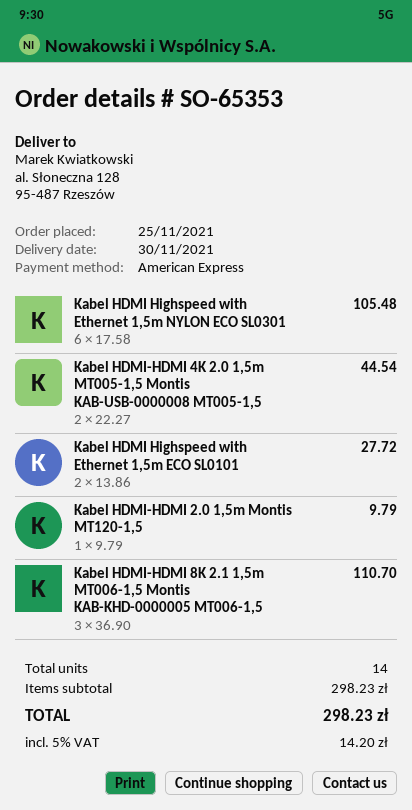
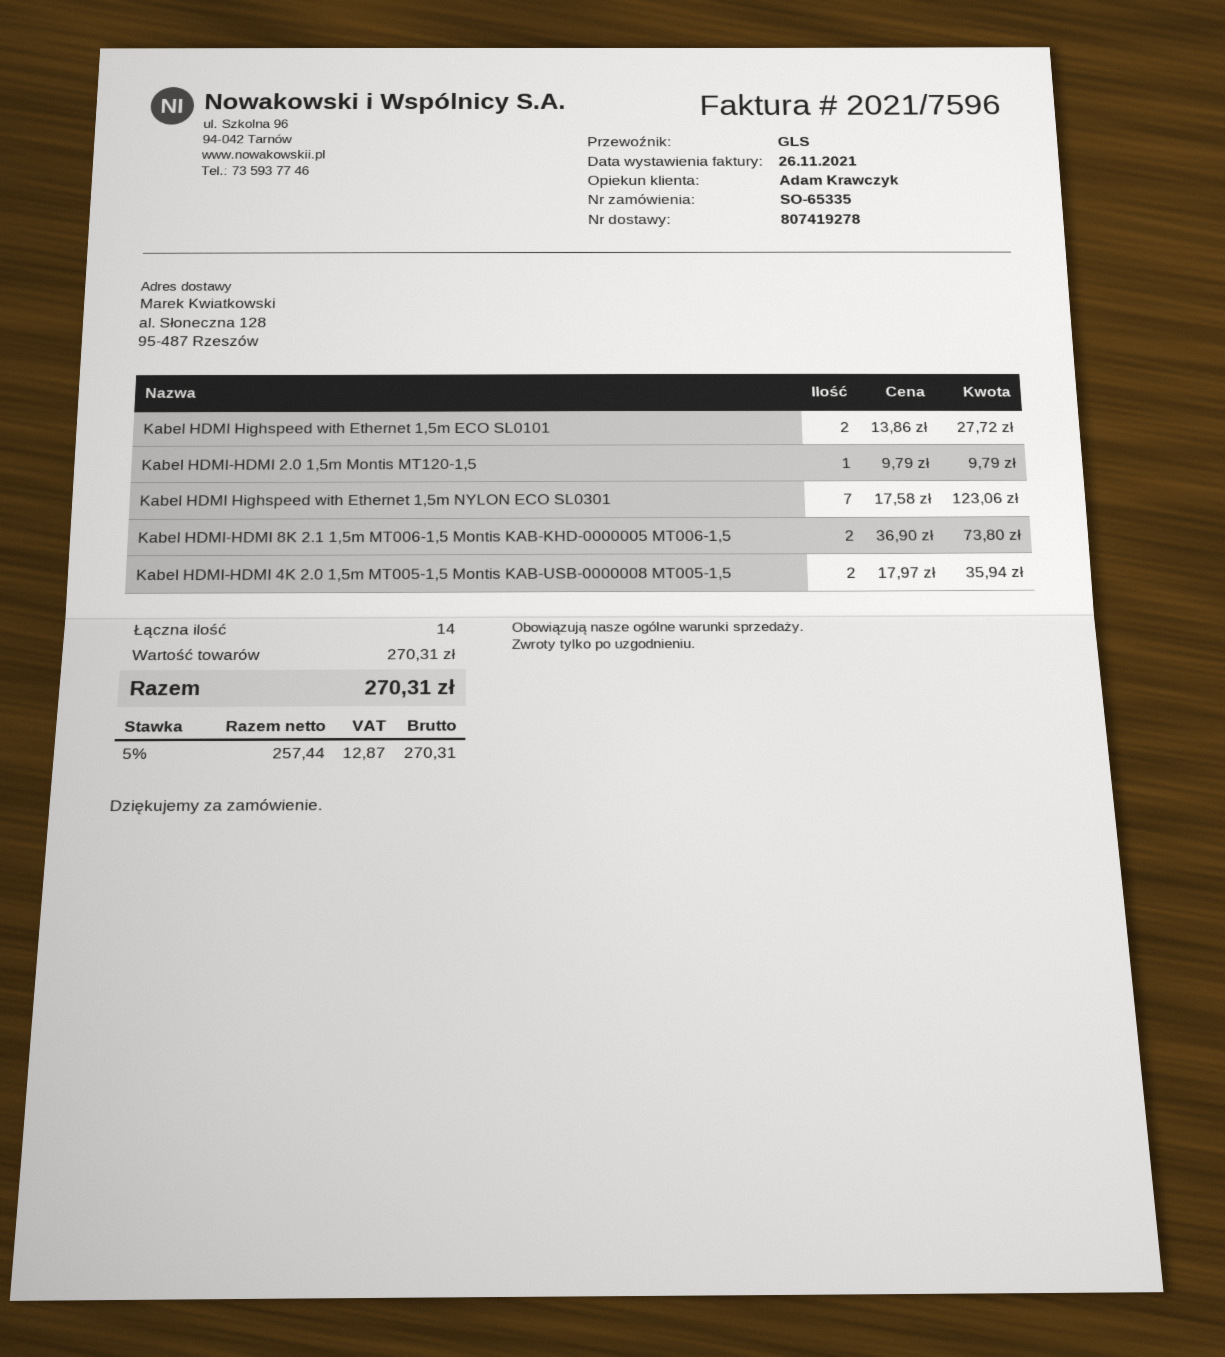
order number: SO-65353 -> SO-65335
Kabel HDMI Highspeed with Ethernet 1,5m NYLON ECO SL0301: 6 x 17.58 = 105.48 -> 7 x 17.58 = 123.06
Kabel HDMI-HDMI 4K 2.0 1,5m MT005-1,5 Montis KAB-USB-0000008 MT005-1,5: 2 x 22.27 = 44.54 -> 2 x 17.97 = 35.94
Kabel HDMI-HDMI 8K 2.1 1,5m MT006-1,5 Montis KAB-KHD-0000005 MT006-1,5: 3 x 36.90 = 110.70 -> 2 x 36.90 = 73.80
subtotal: 298.23 -> 270.31
tax: 5% = 14.20 -> 5% = 12.87
total: 298.23 -> 270.31

